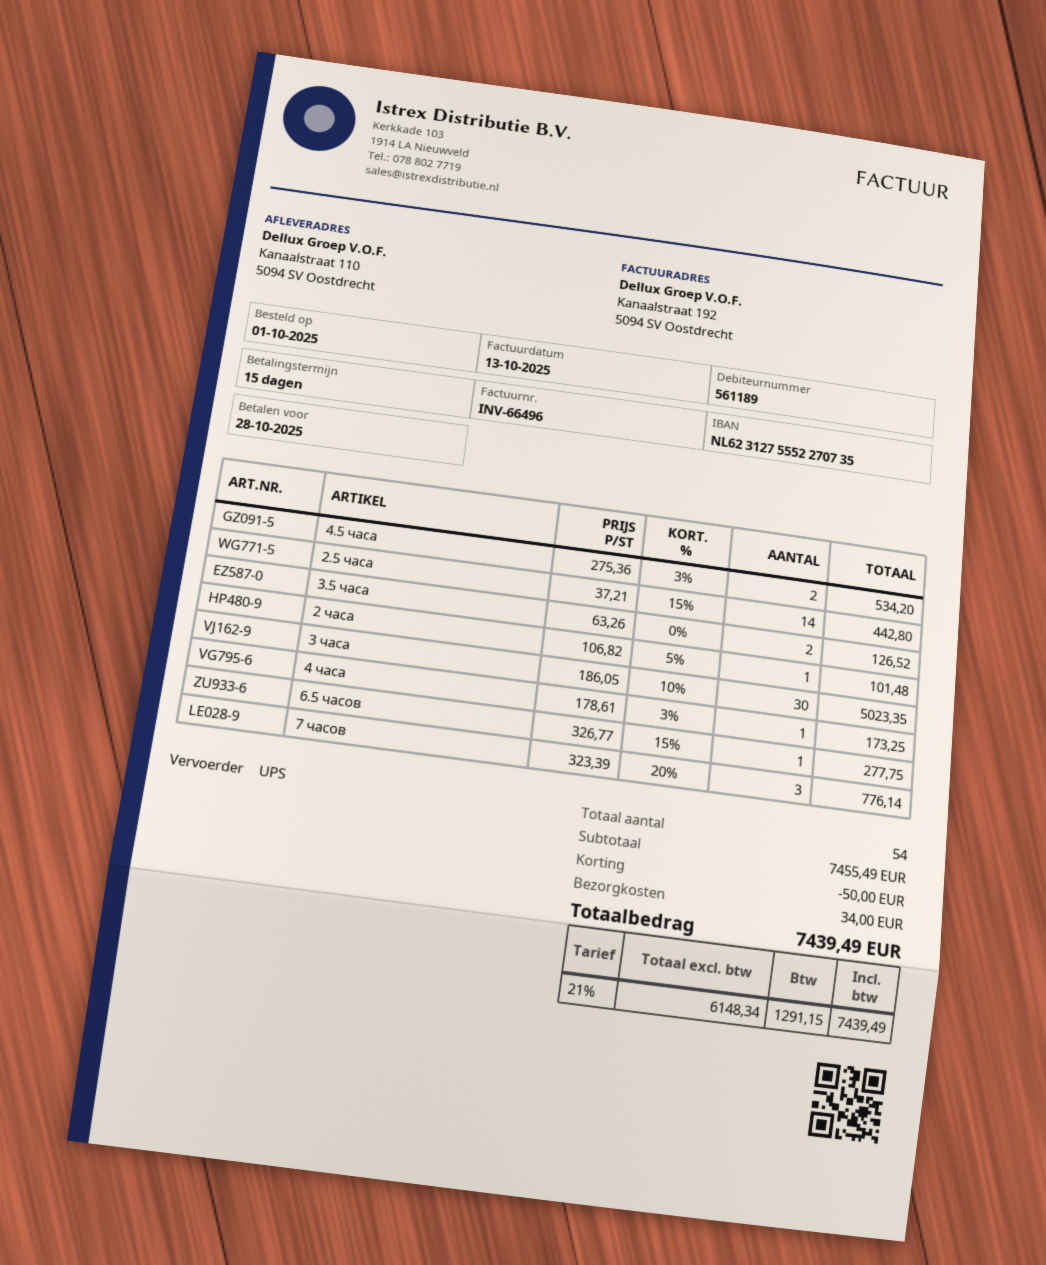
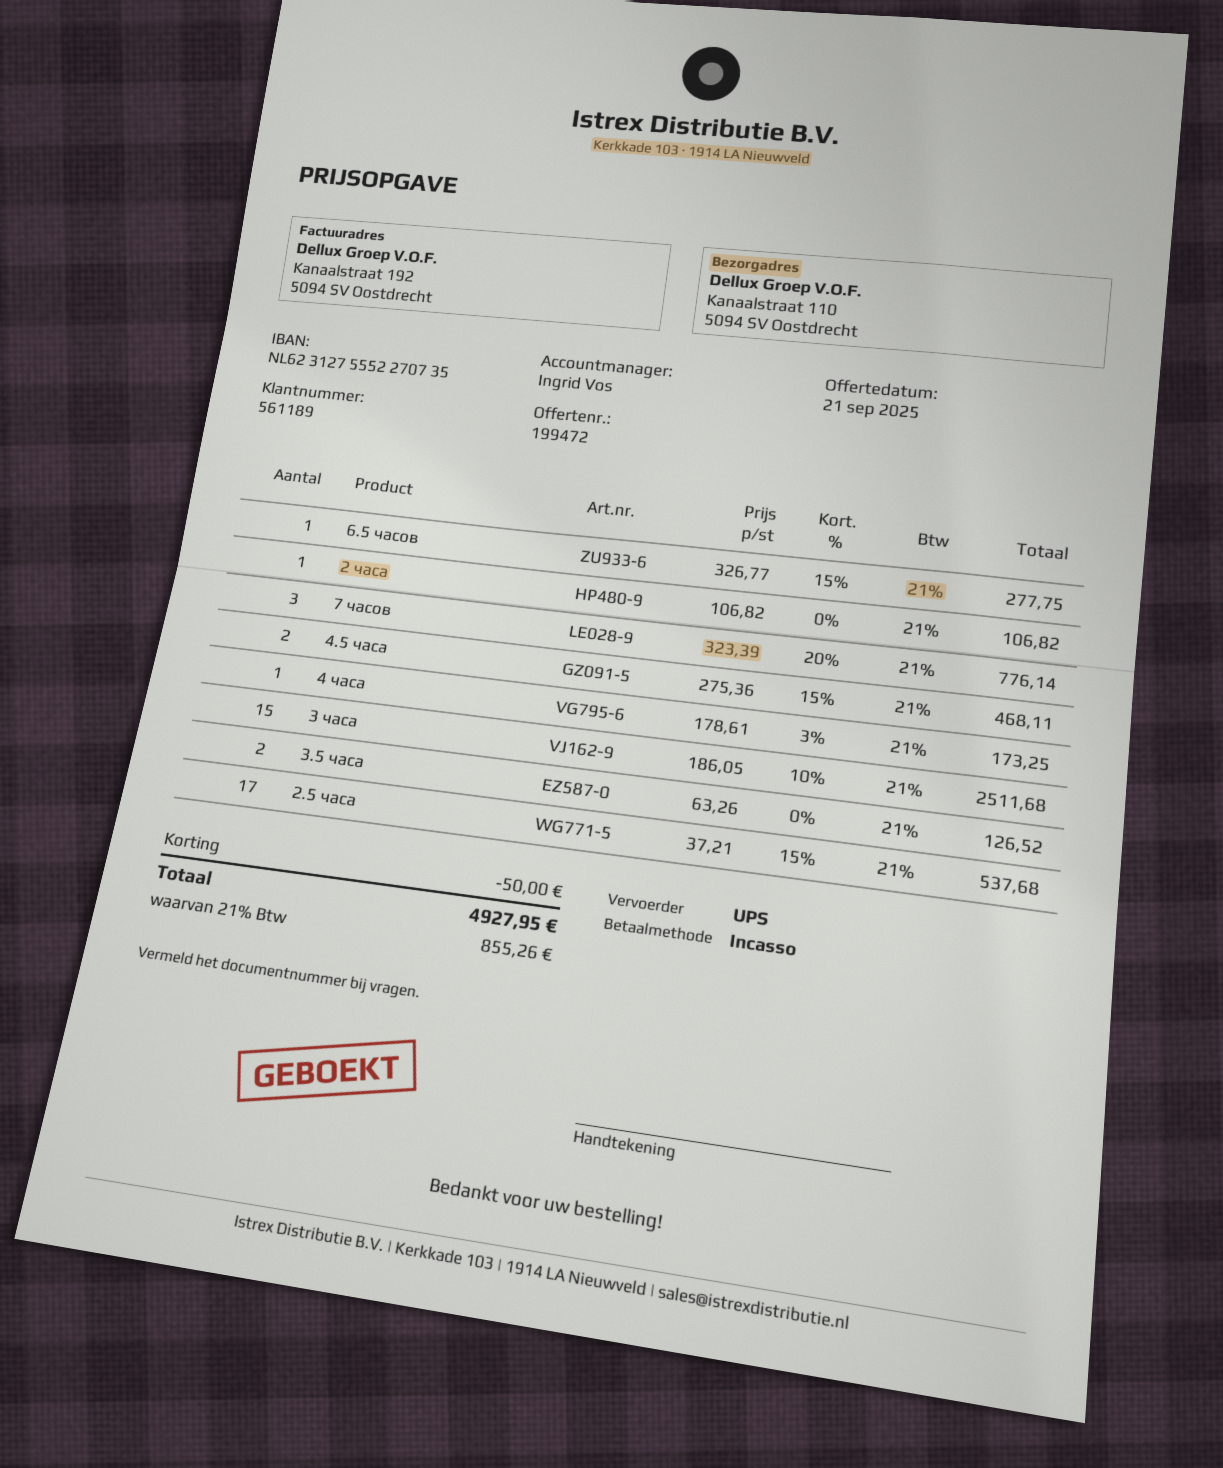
4.5 часа: 2 x 275.36 - 3% = 534.20 -> 2 x 275.36 - 15% = 468.11
2.5 часа: 14 x 37.21 - 15% = 442.80 -> 17 x 37.21 - 15% = 537.68
2 часа: 1 x 106.82 - 5% = 101.48 -> 1 x 106.82 = 106.82
3 часа: 30 x 186.05 - 10% = 5023.35 -> 15 x 186.05 - 10% = 2511.68
shipping: 34.00 -> none
tax: 21% = 1291.15 -> 21% = 855.26
total: 7439.49 -> 4927.95

